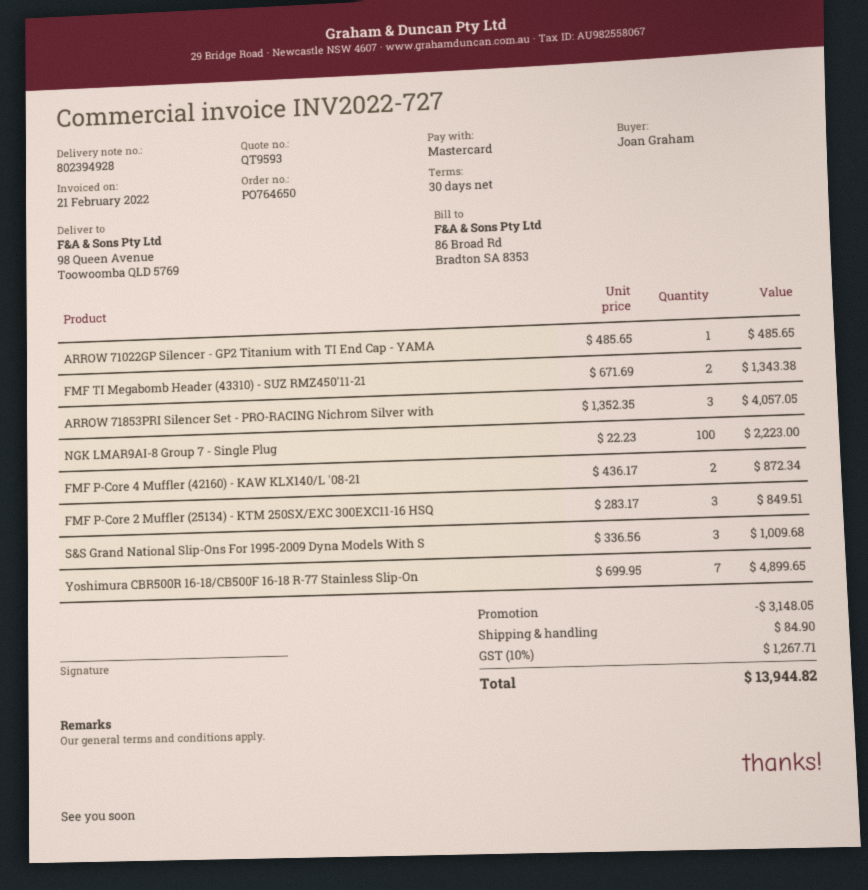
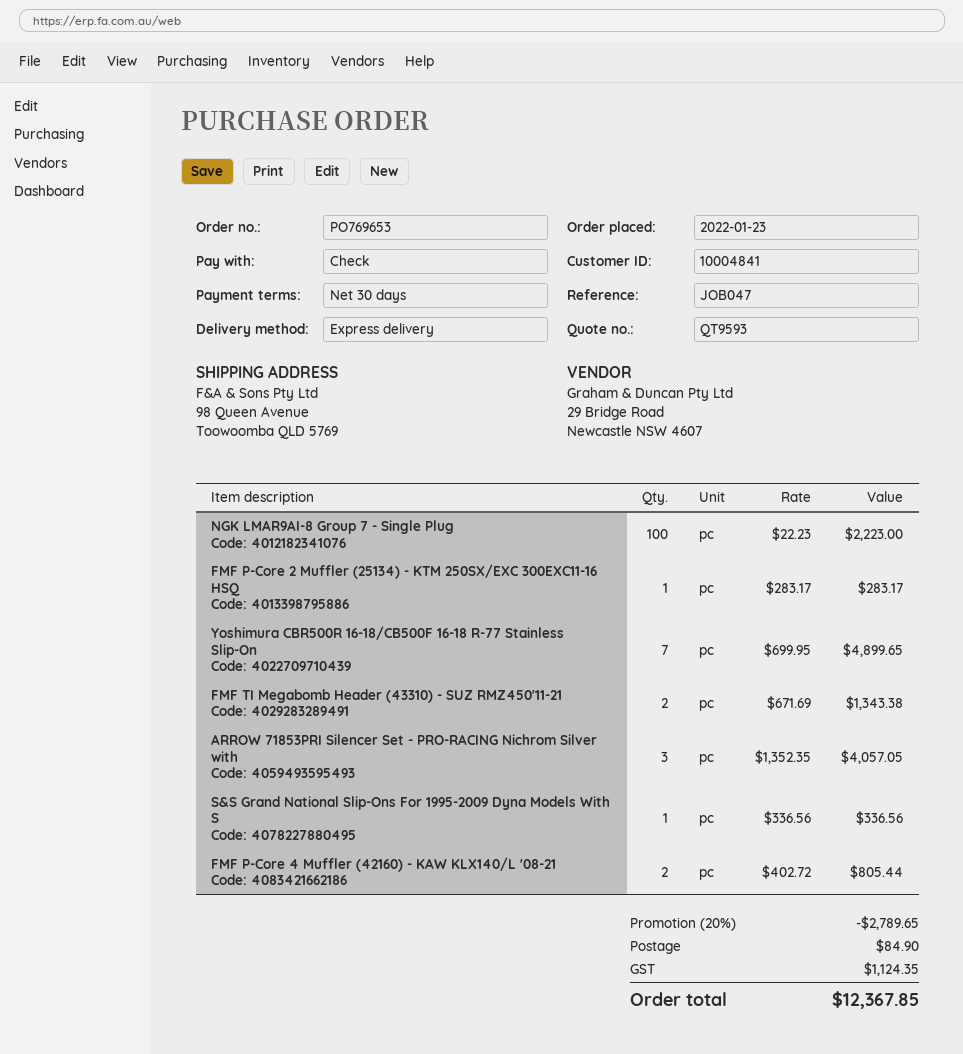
order number: PO764650 -> PO769653
payment method: Mastercard -> cheque
ARROW 71022GP Silencer - GP2 Titanium with TI End Cap - YAMA: 1 x 485.65 = 485.65 -> none
FMF P-Core 4 Muffler (42160) - KAW KLX140/L '08-21: 2 x 436.17 = 872.34 -> 2 x 402.72 = 805.44
FMF P-Core 2 Muffler (25134) - KTM 250SX/EXC 300EXC11-16 HSQ: 3 x 283.17 = 849.51 -> 1 x 283.17 = 283.17
S&S Grand National Slip-Ons For 1995-2009 Dyna Models With S: 3 x 336.56 = 1009.68 -> 1 x 336.56 = 336.56
discount: 3148.05 -> 2789.65
tax: 1267.71 -> 1124.35
total: 13944.82 -> 12367.85

